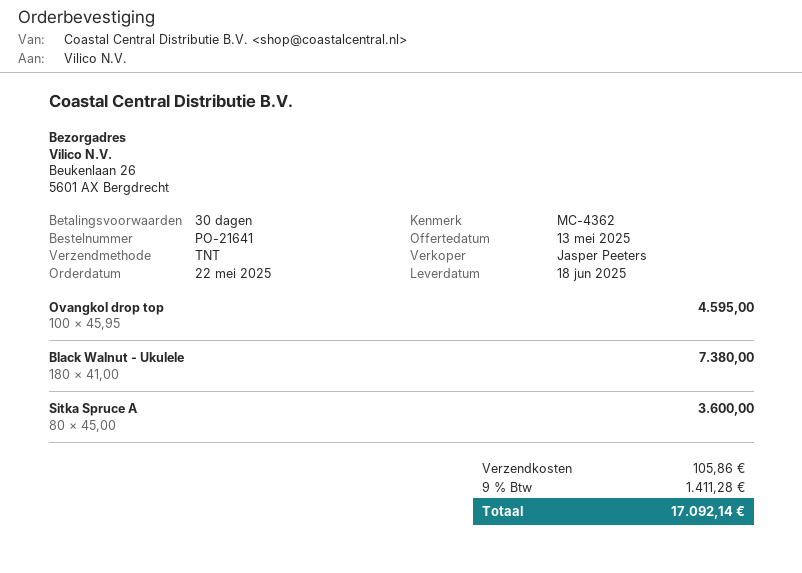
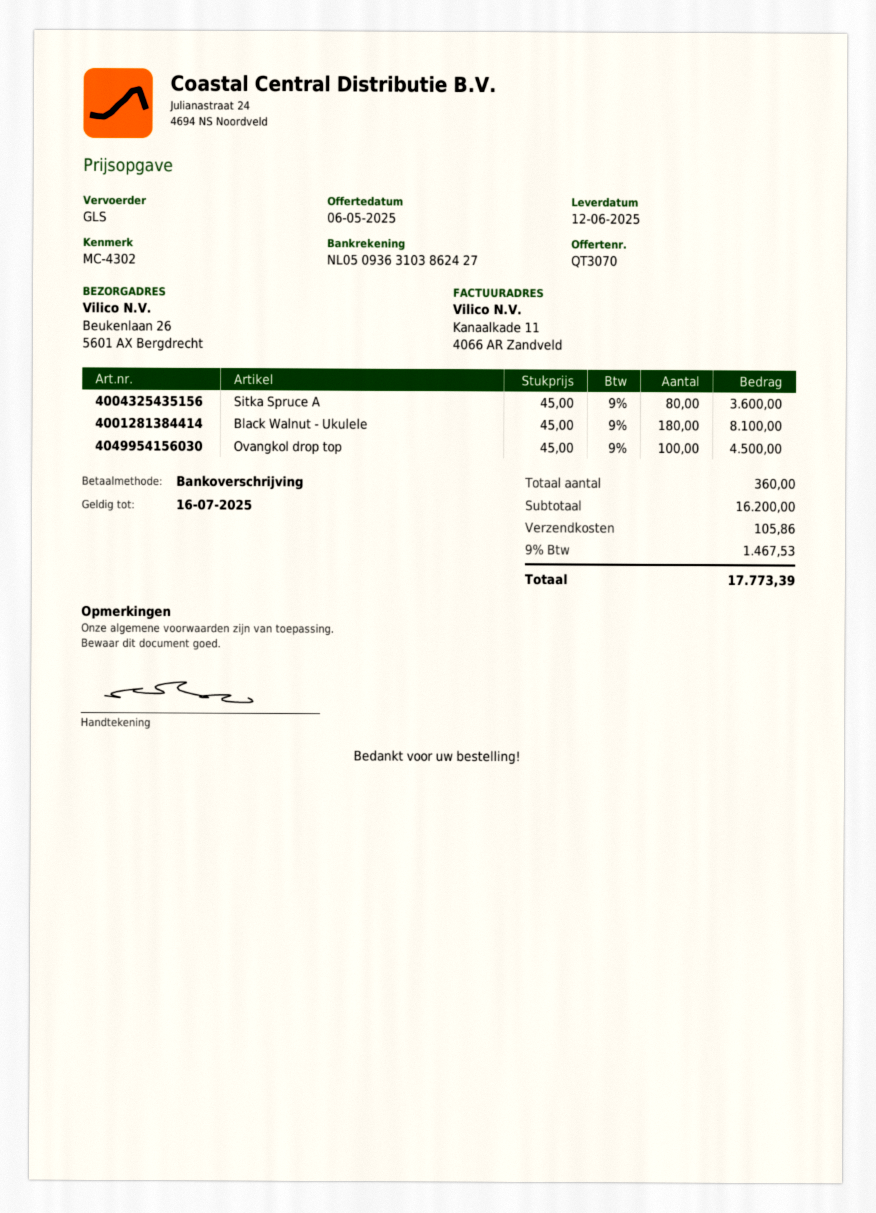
quote date: 2025-05-13 -> 2025-05-06
delivery date: 2025-06-18 -> 2025-06-12
reference: MC-4362 -> MC-4302
shipping method: TNT -> GLS
Ovangkol drop top: 100 x 45.95 = 4595.00 -> 100 x 45.00 = 4500.00
Black Walnut - Ukulele: 180 x 41.00 = 7380.00 -> 180 x 45.00 = 8100.00
tax: 9% = 1411.28 -> 9% = 1467.53
total: 17092.14 -> 17773.39

